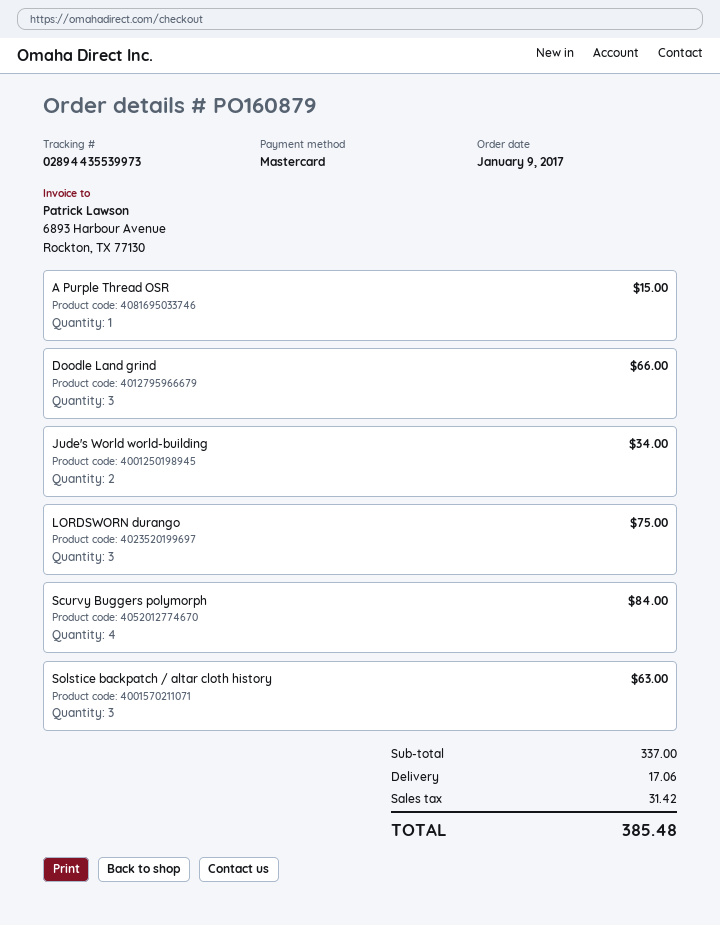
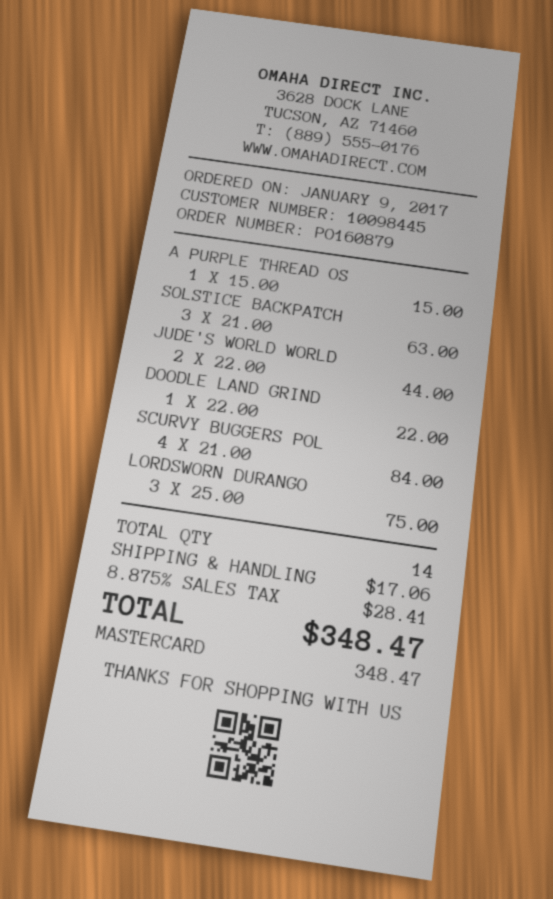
Doodle Land grind: 3 for 66.00 -> 1 for 22.00
Jude's World world-building: 2 for 34.00 -> 2 for 44.00
tax: 31.42 -> 28.41
total: 385.48 -> 348.47

